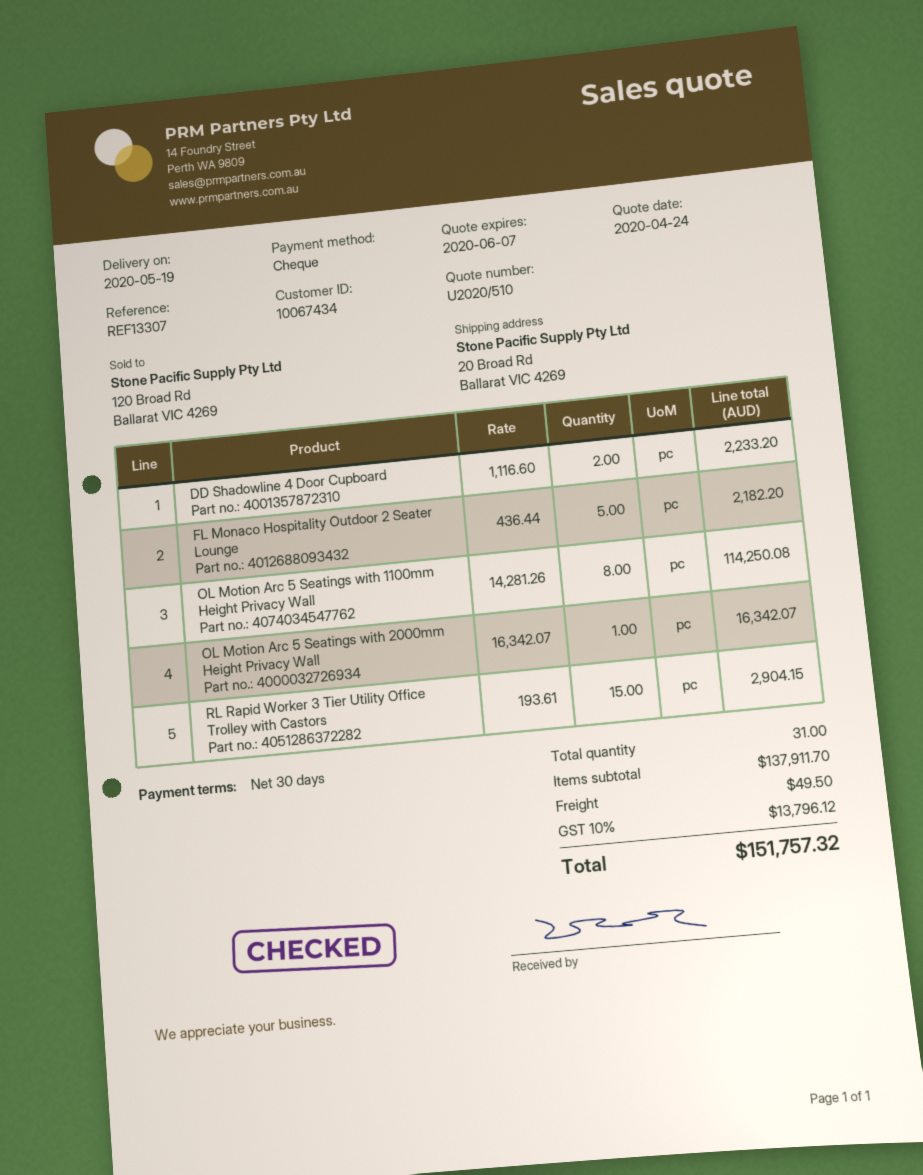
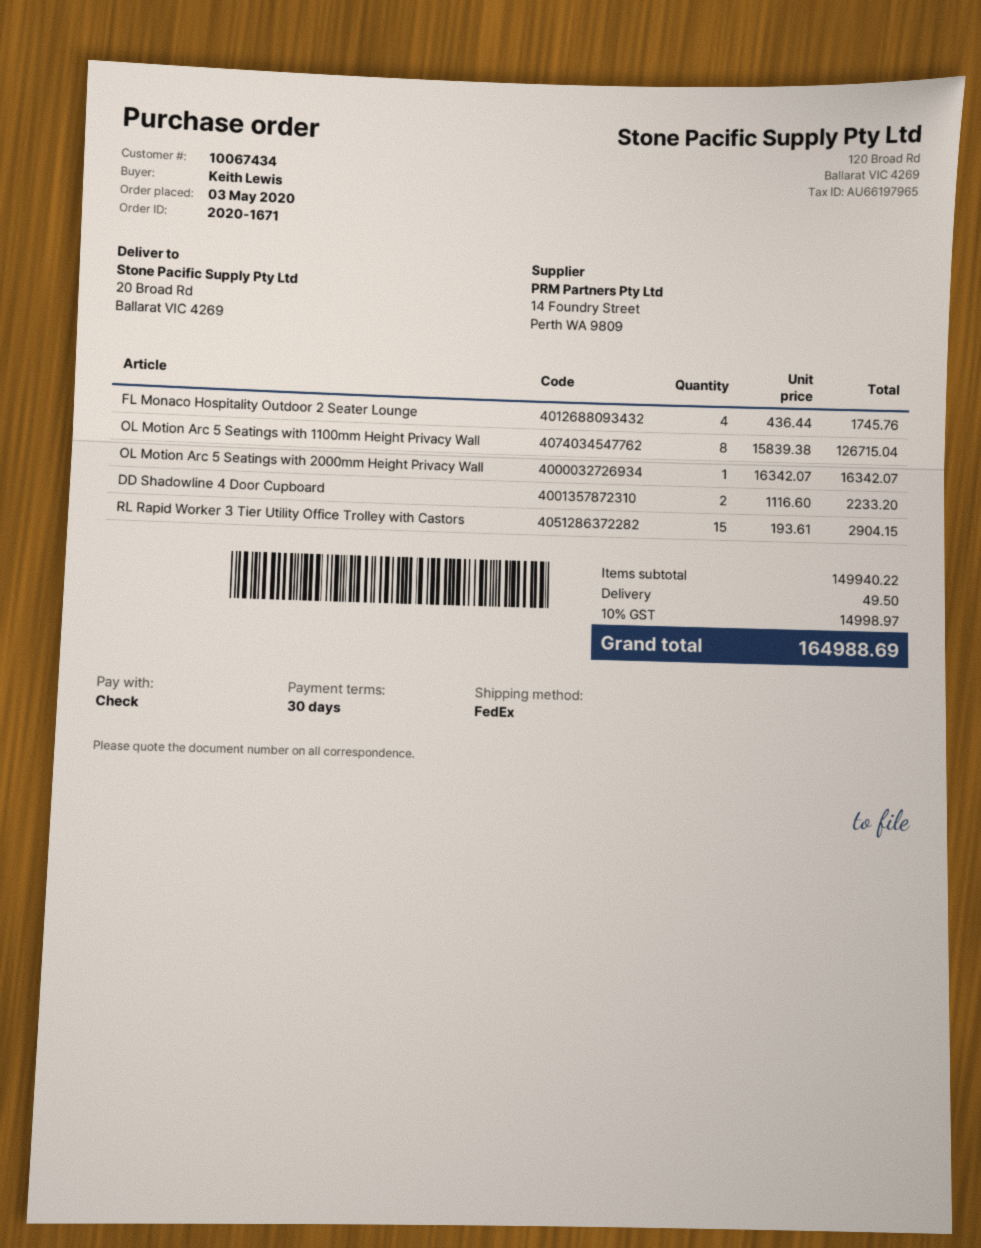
FL Monaco Hospitality Outdoor 2 Seater Lounge: 5 x 436.44 = 2182.20 -> 4 x 436.44 = 1745.76
OL Motion Arc 5 Seatings with 1100mm Height Privacy Wall: 8 x 14281.26 = 114250.08 -> 8 x 15839.38 = 126715.04
subtotal: 137911.70 -> 149940.22
tax: 10% = 13796.12 -> 10% = 14998.97
total: 151757.32 -> 164988.69

